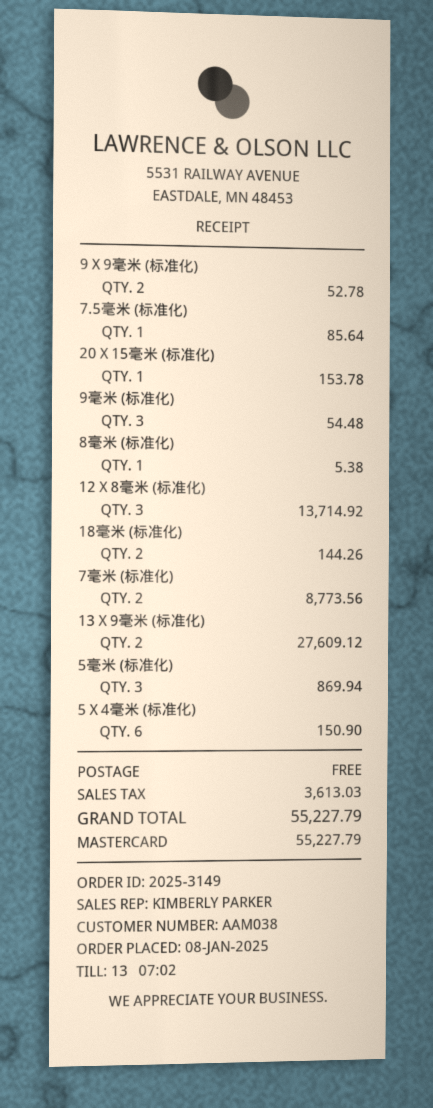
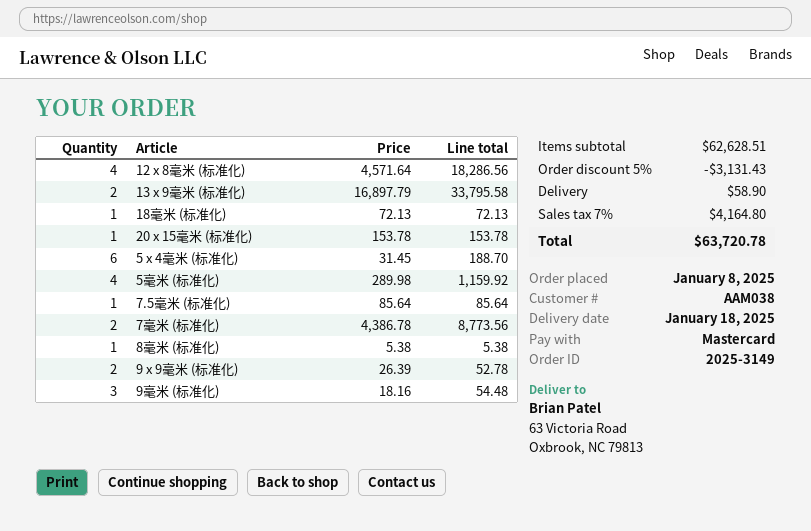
12 X 8毫米 (标准化): 3 for 13714.92 -> 4 for 18286.56
18毫米 (标准化): 2 for 144.26 -> 1 for 72.13
13 X 9毫米 (标准化): 2 for 27609.12 -> 2 for 33795.58
5毫米 (标准化): 3 for 869.94 -> 4 for 1159.92
5 X 4毫米 (标准化): 6 for 150.90 -> 6 for 188.70
discount: none -> 5% = 3131.43
shipping: 0.00 -> 58.90
tax: 3613.03 -> 4164.80
total: 55227.79 -> 63720.78

